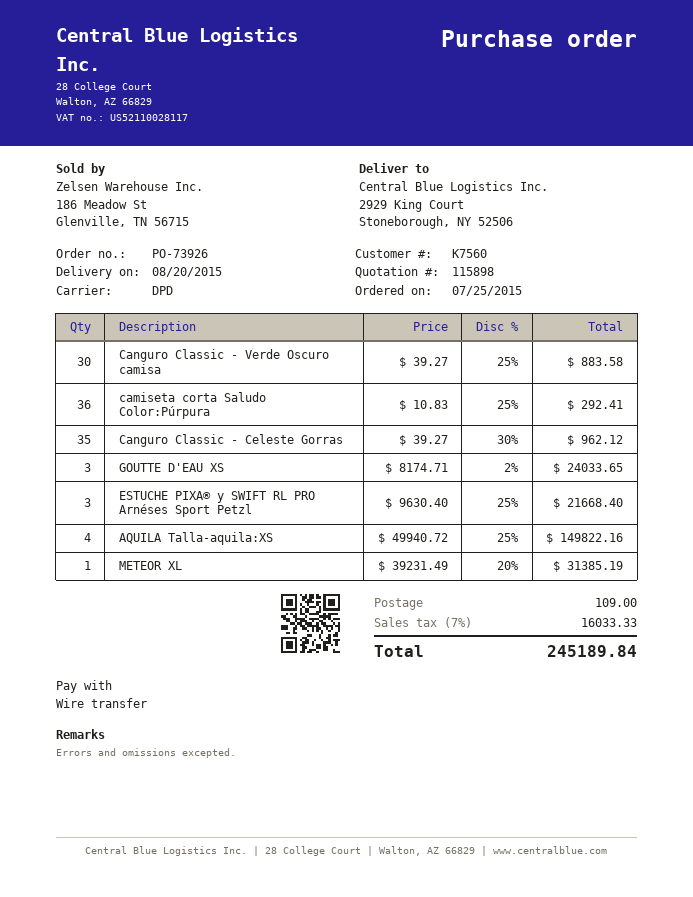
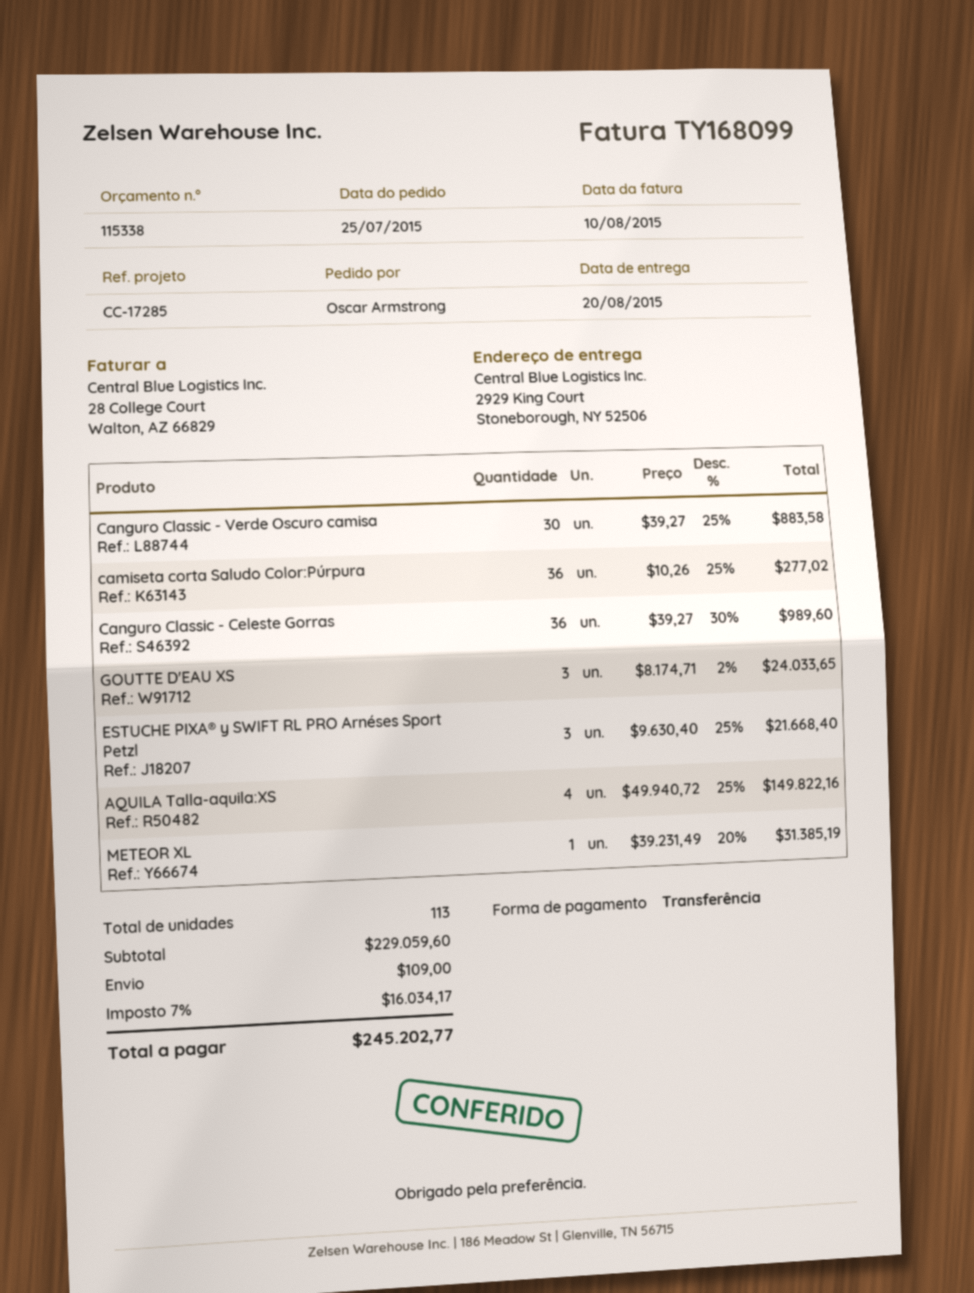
quote number: 115898 -> 115338
camiseta corta Saludo Color:Púrpura: 36 x 10.83 - 25% = 292.41 -> 36 x 10.26 - 25% = 277.02
Canguro Classic - Celeste Gorras: 35 x 39.27 - 30% = 962.12 -> 36 x 39.27 - 30% = 989.60
tax: 7% = 16033.33 -> 7% = 16034.17
total: 245189.84 -> 245202.77

